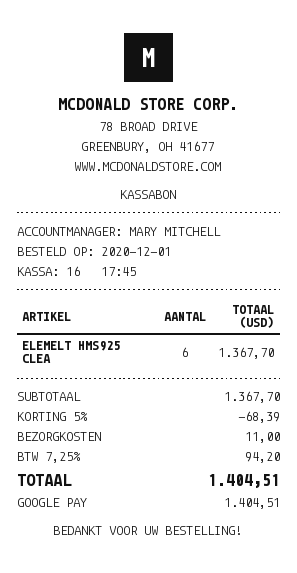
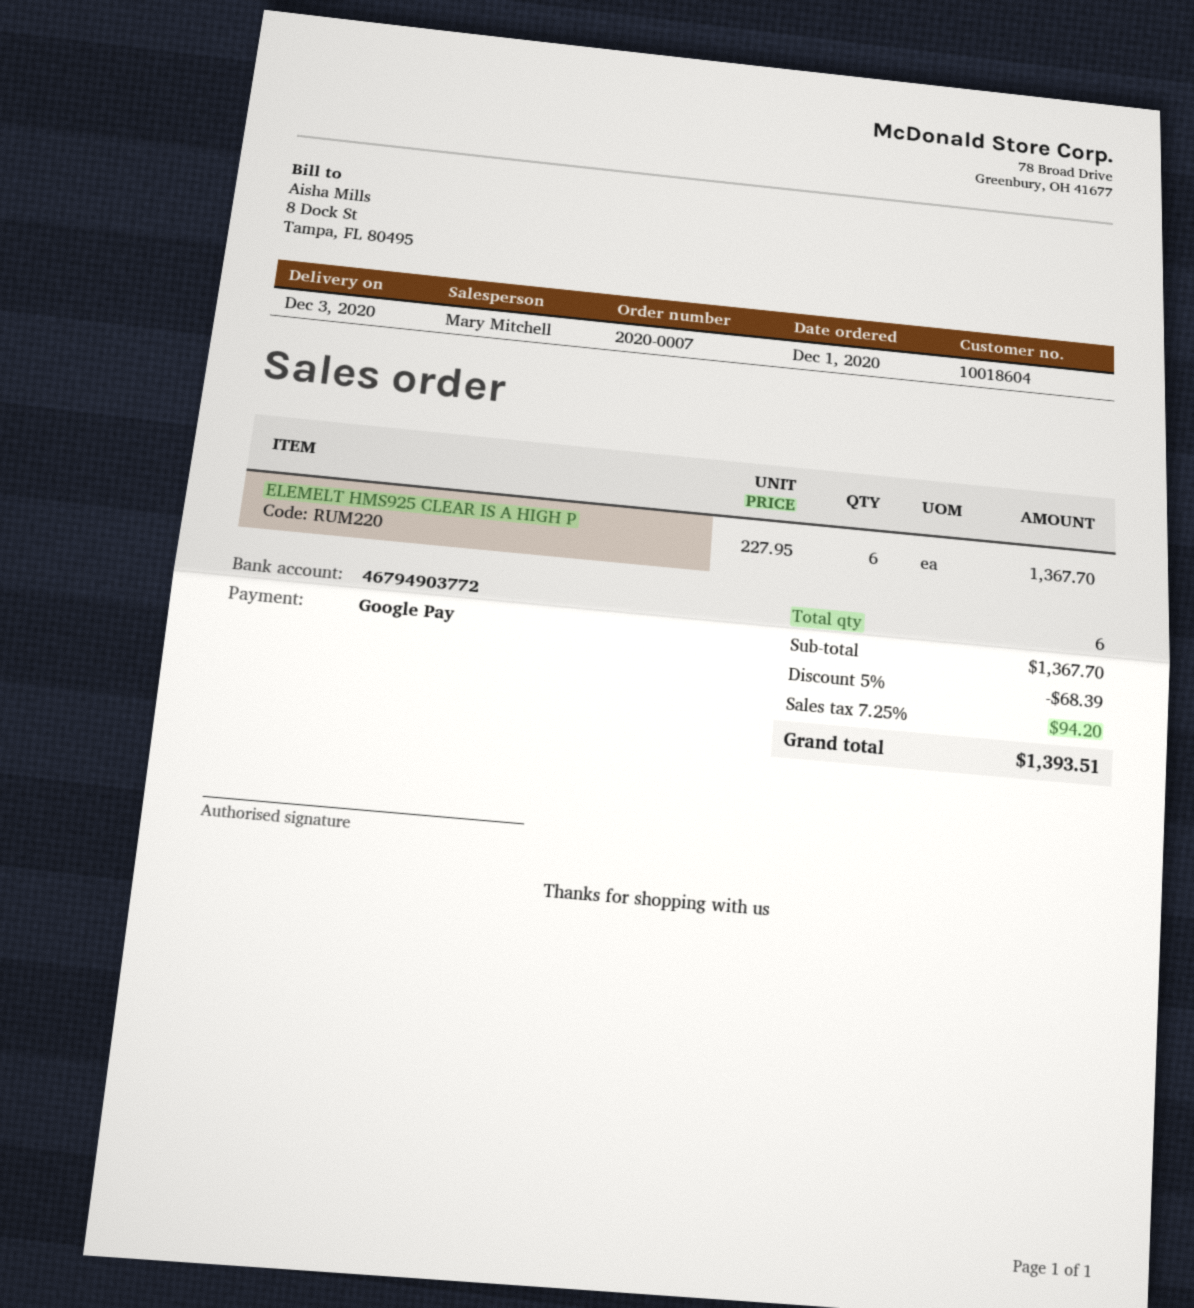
shipping: 11.00 -> none
total: 1404.51 -> 1393.51

